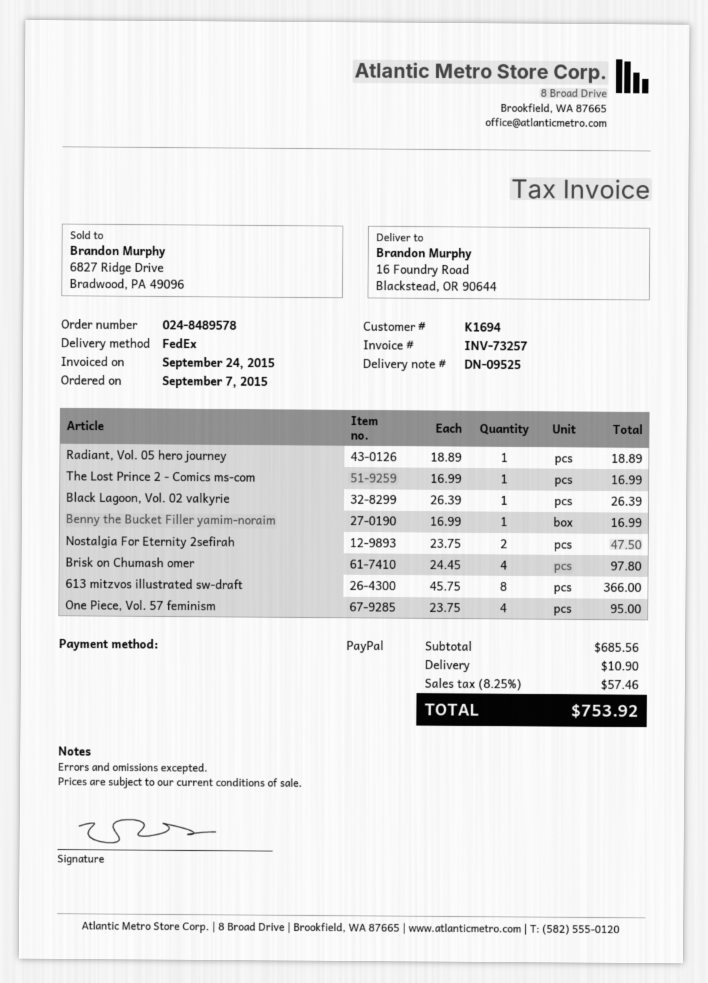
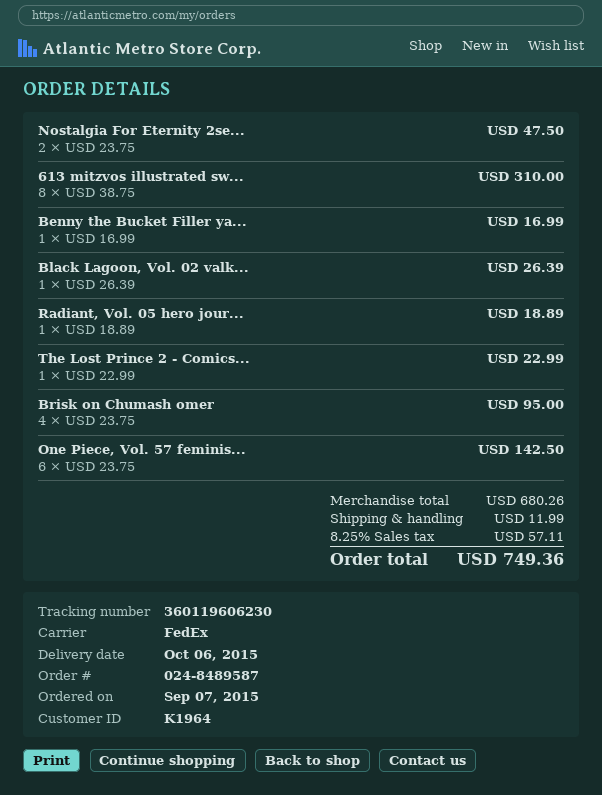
order number: 024-8489578 -> 024-8489587
customer number: K1694 -> K1964
The Lost Prince 2 - Comics ms-com: 1 x 16.99 = 16.99 -> 1 x 22.99 = 22.99
Brisk on Chumash omer: 4 x 24.45 = 97.80 -> 4 x 23.75 = 95.00
613 mitzvos illustrated sw-draft: 8 x 45.75 = 366.00 -> 8 x 38.75 = 310.00
One Piece, Vol. 57 feminism: 4 x 23.75 = 95.00 -> 6 x 23.75 = 142.50
subtotal: 685.56 -> 680.26
shipping: 10.90 -> 11.99
tax: 8.25% = 57.46 -> 8.25% = 57.11
total: 753.92 -> 749.36

